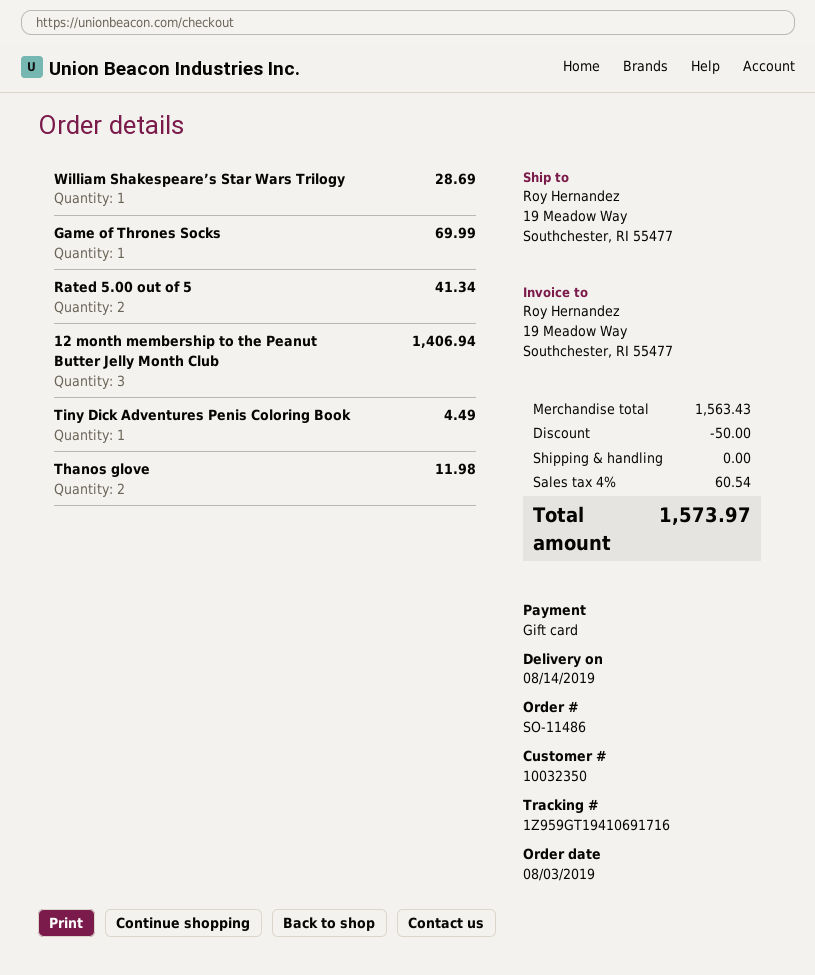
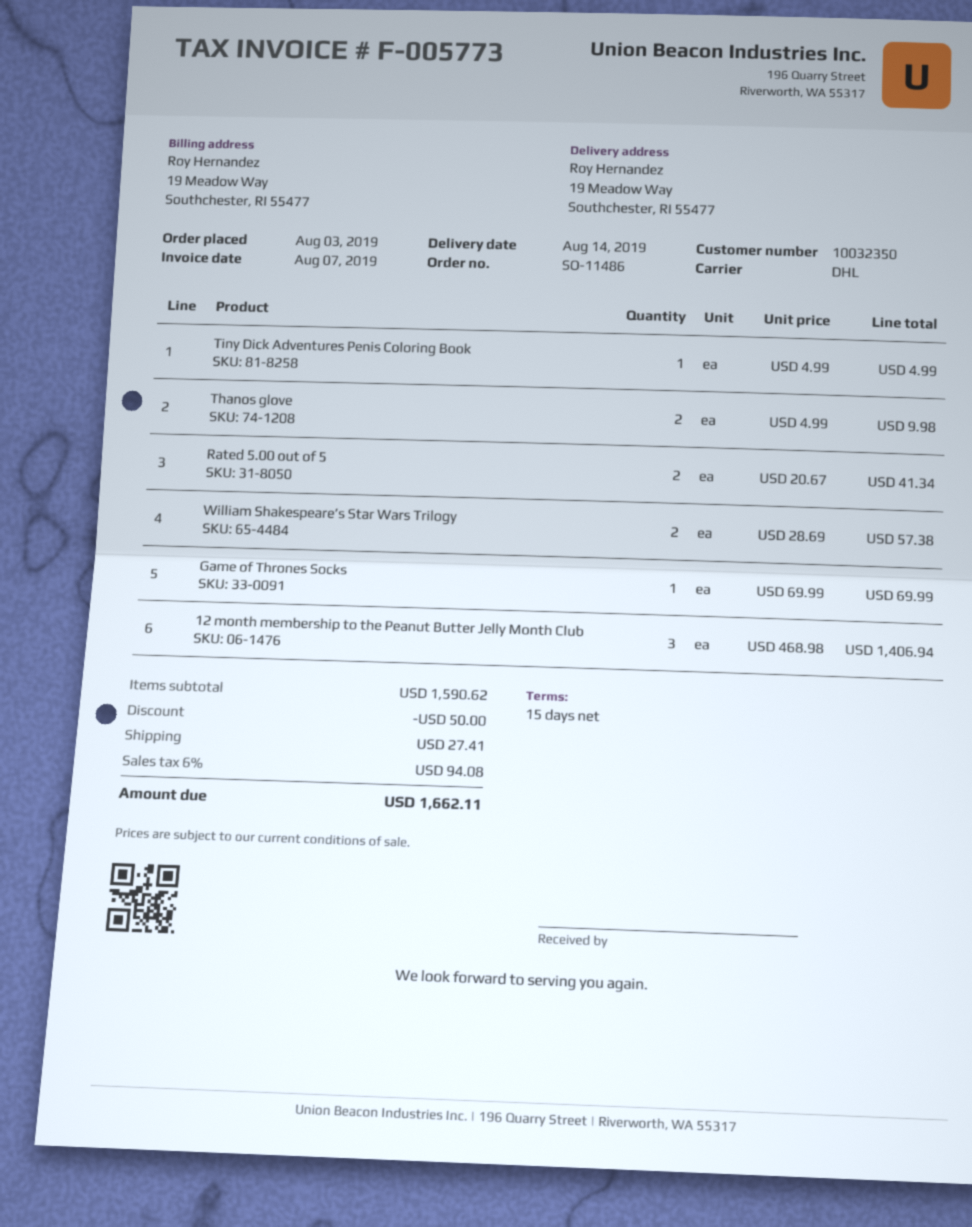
William Shakespeare’s Star Wars Trilogy: 1 for 28.69 -> 2 for 57.38
Tiny Dick Adventures Penis Coloring Book: 1 for 4.49 -> 1 for 4.99
Thanos glove: 2 for 11.98 -> 2 for 9.98
subtotal: 1563.43 -> 1590.62
shipping: 0.00 -> 27.41
tax: 4% = 60.54 -> 6% = 94.08
total: 1573.97 -> 1662.11

